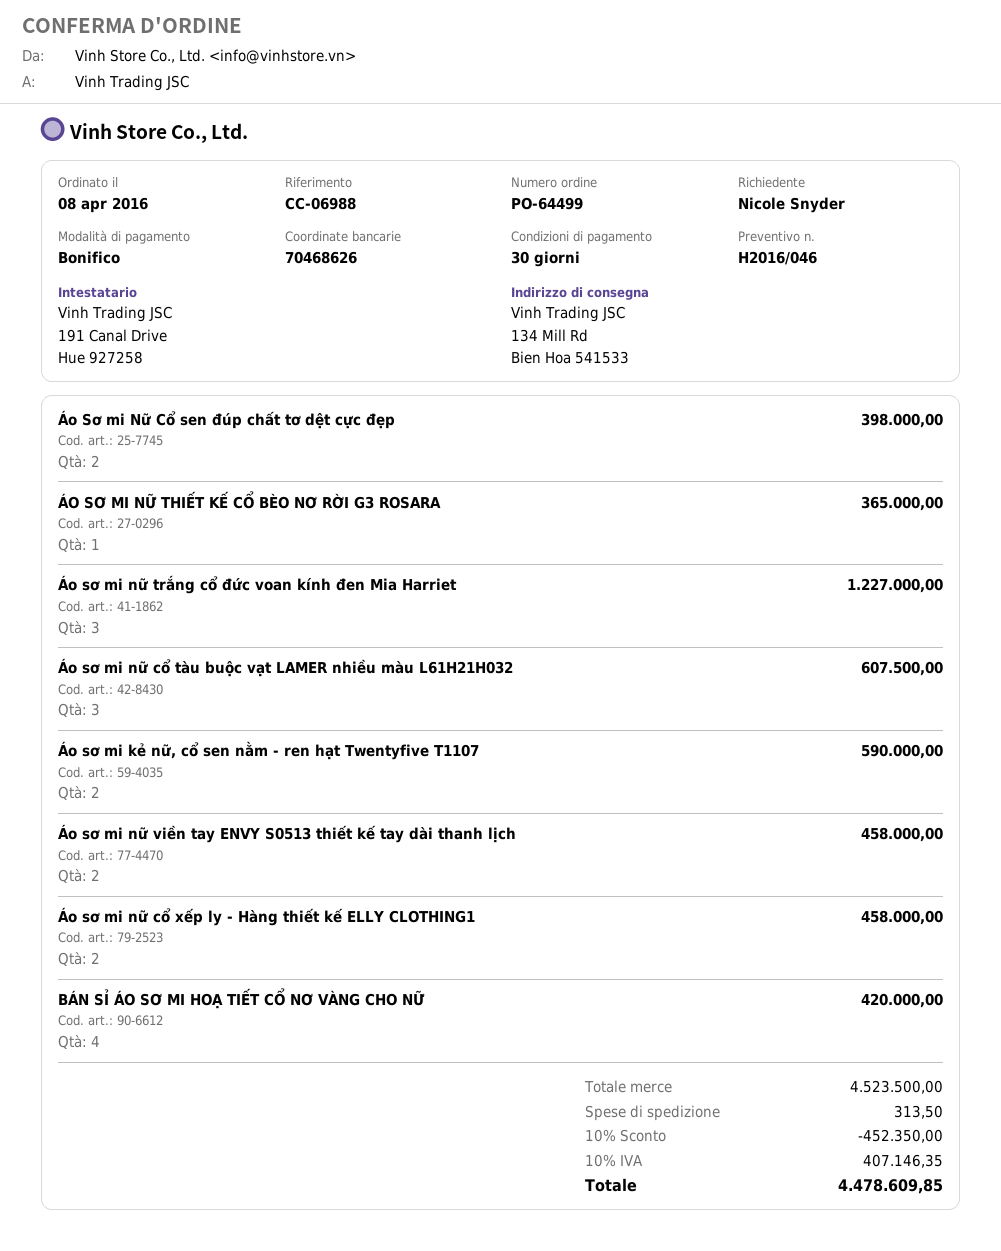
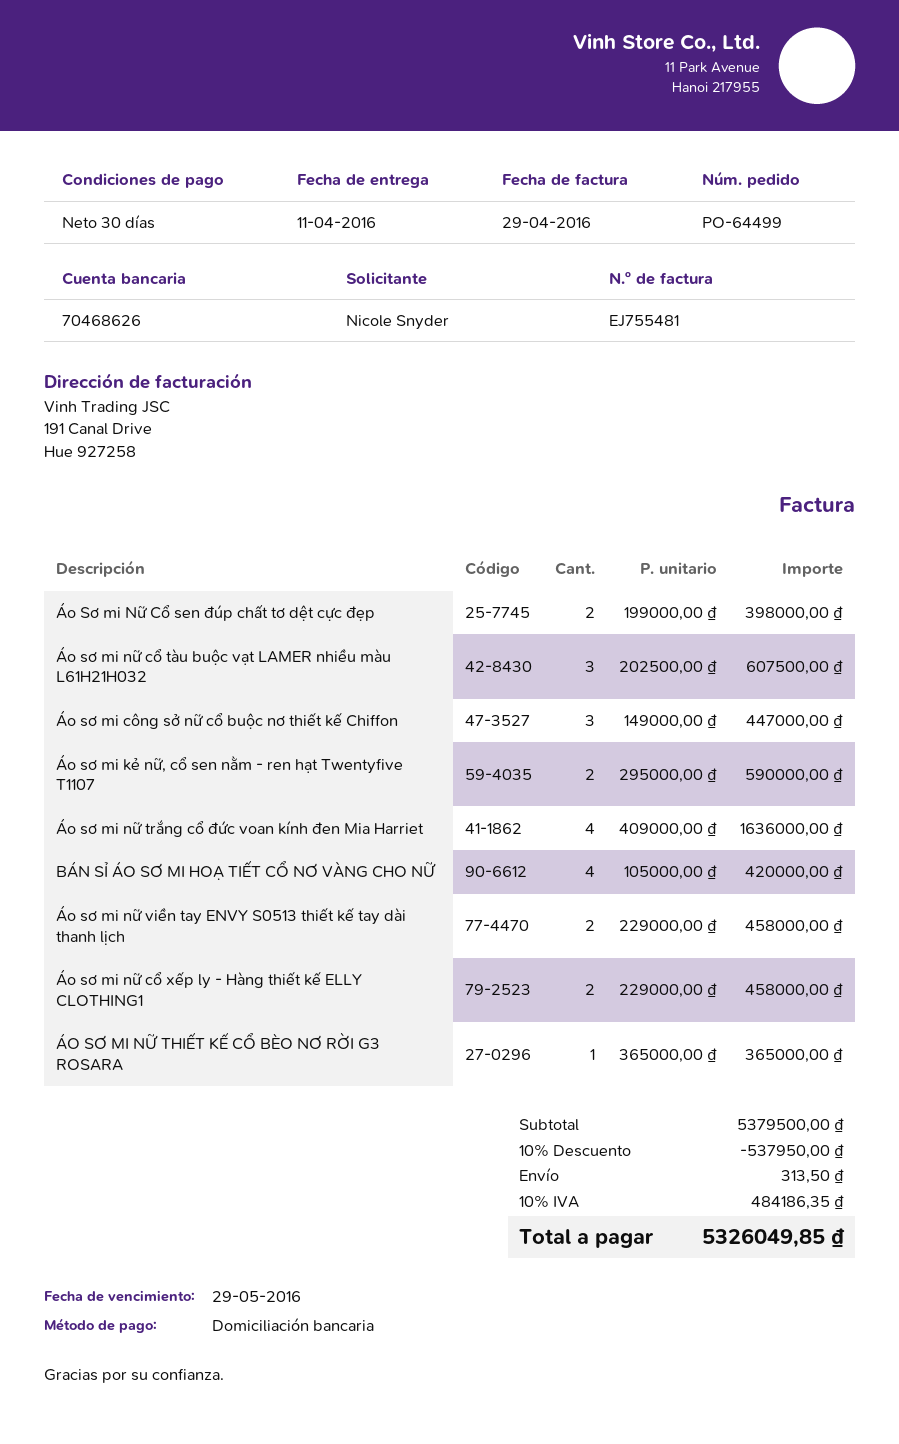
payment method: bank transfer -> direct debit
Áo sơ mi nữ trắng cổ đức voan kính đen Mia Harriet: 3 for 1227000.00 -> 4 for 1636000.00
Áo sơ mi công sở nữ cổ buộc nơ thiết kế Chiffon: none -> 3 for 447000.00
subtotal: 4523500.00 -> 5379500.00
discount: 10% = 452350.00 -> 10% = 537950.00
tax: 10% = 407146.35 -> 10% = 484186.35
total: 4478609.85 -> 5326049.85

